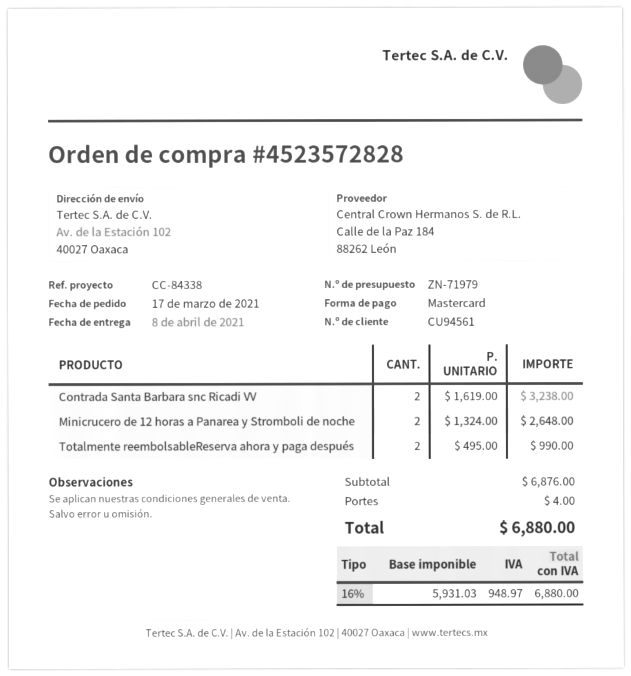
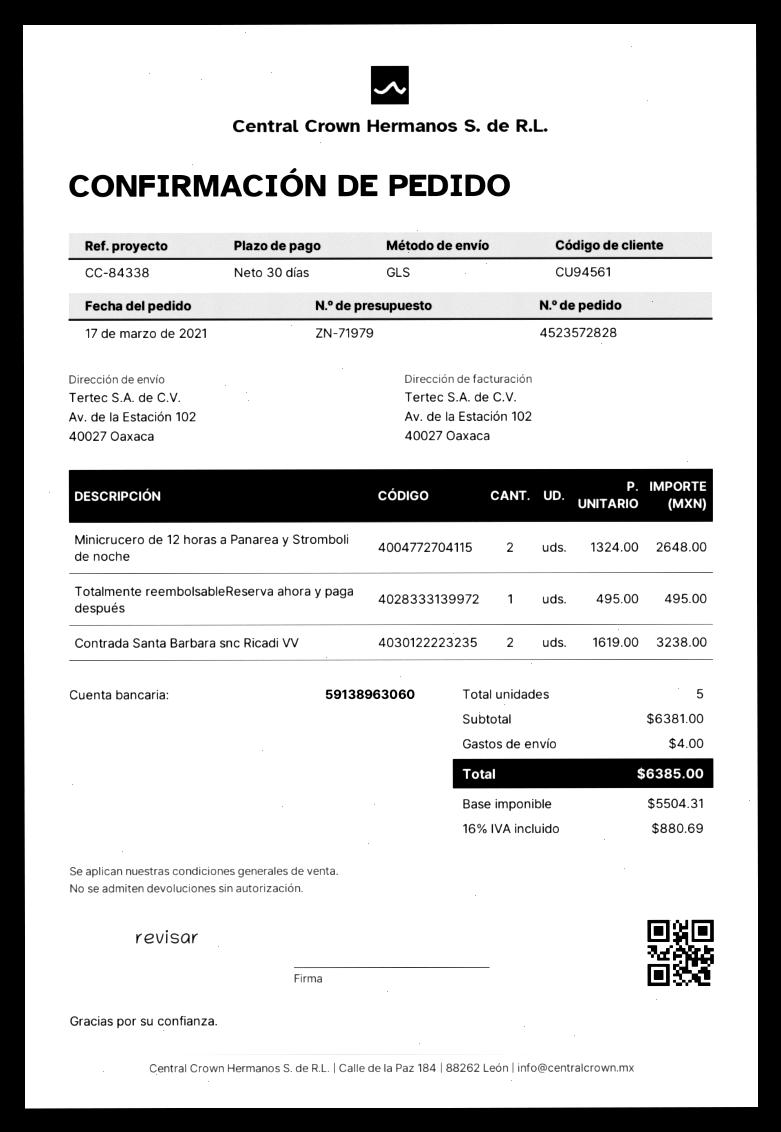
Totalmente reembolsableReserva ahora y paga después: 2 x 495.00 = 990.00 -> 1 x 495.00 = 495.00
subtotal: 6876.00 -> 6381.00
net: 5931.03 -> 5504.31
tax: 16% = 948.97 -> 16% = 880.69
total: 6880.00 -> 6385.00

